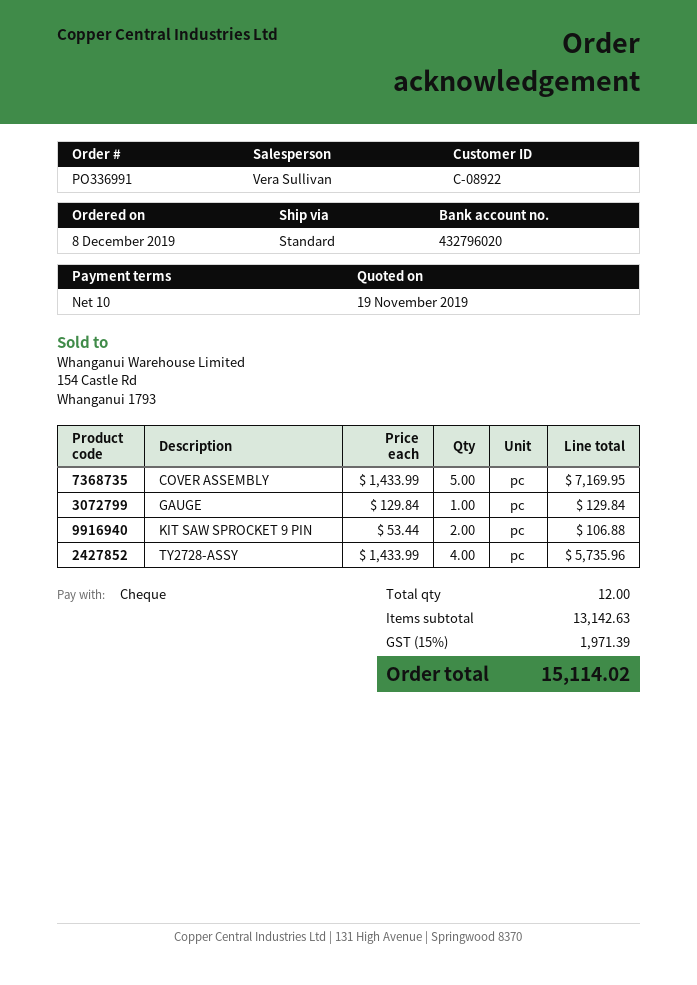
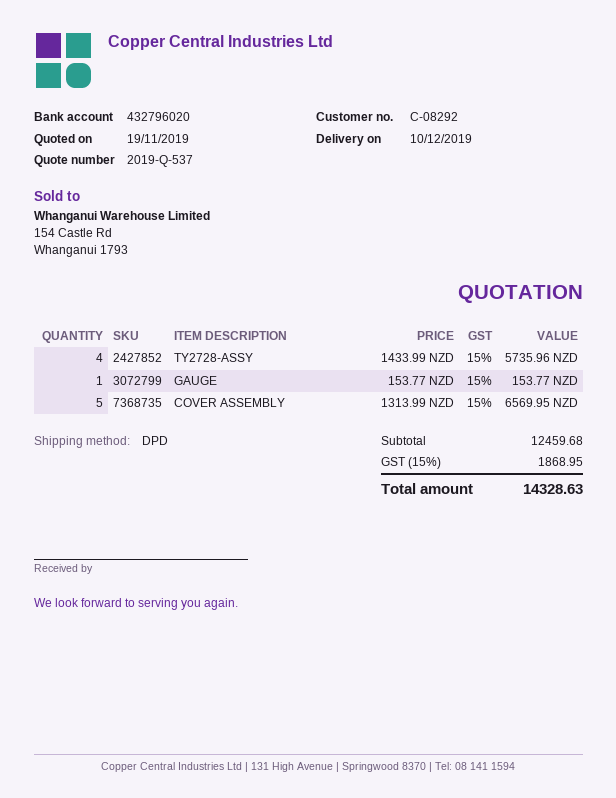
customer number: C-08922 -> C-08292
shipping method: standard -> DPD
COVER ASSEMBLY: 5 x 1433.99 = 7169.95 -> 5 x 1313.99 = 6569.95
GAUGE: 1 x 129.84 = 129.84 -> 1 x 153.77 = 153.77
KIT SAW SPROCKET 9 PIN: 2 x 53.44 = 106.88 -> none
subtotal: 13142.63 -> 12459.68
tax: 15% = 1971.39 -> 15% = 1868.95
total: 15114.02 -> 14328.63

